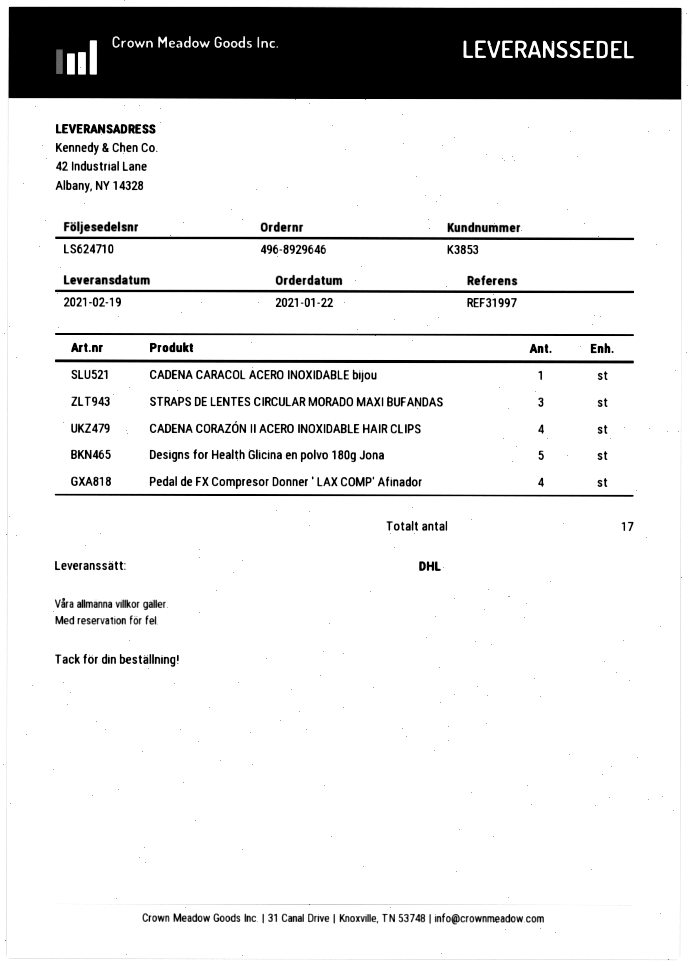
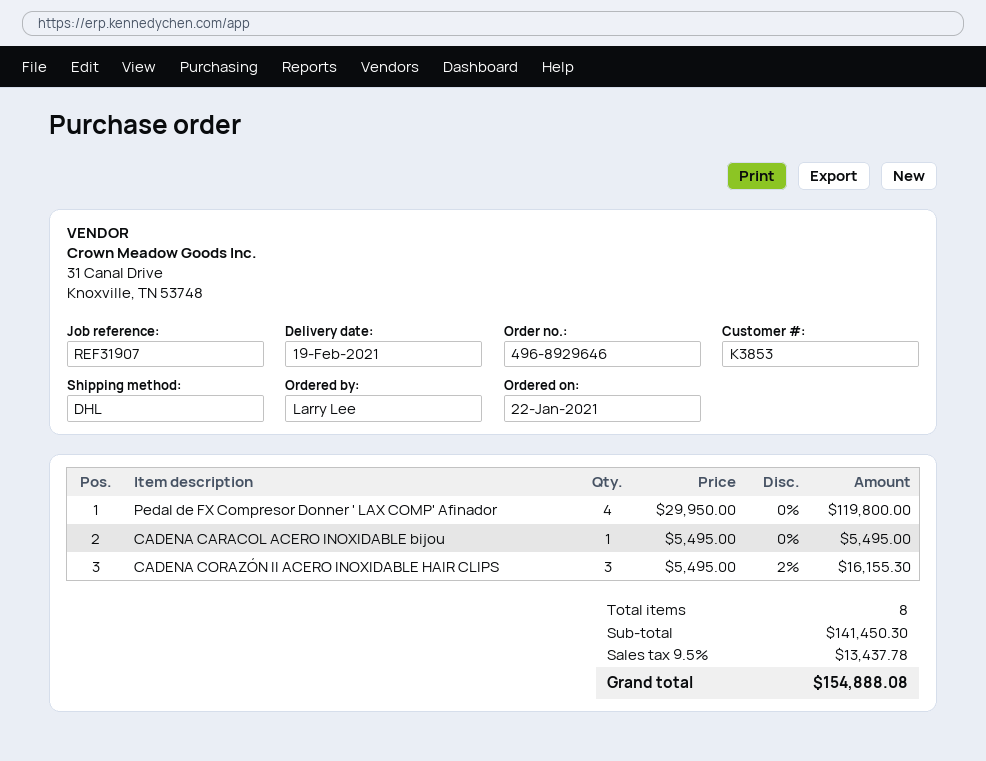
reference: REF31997 -> REF31907
STRAPS DE LENTES CIRCULAR MORADO MAXI BUFANDAS: 3 -> none
CADENA CORAZÓN II ACERO INOXIDABLE HAIR CLIPS: 4 -> 3
Designs for Health Glicina en polvo 180g Jona: 5 -> none
total quantity: 17 -> 8

